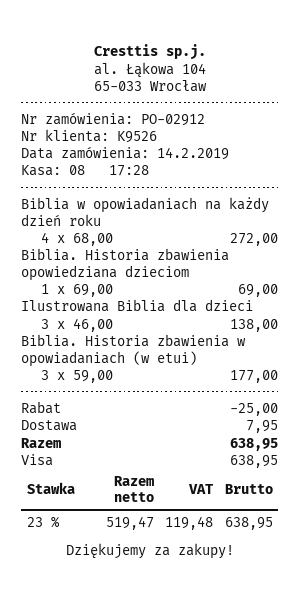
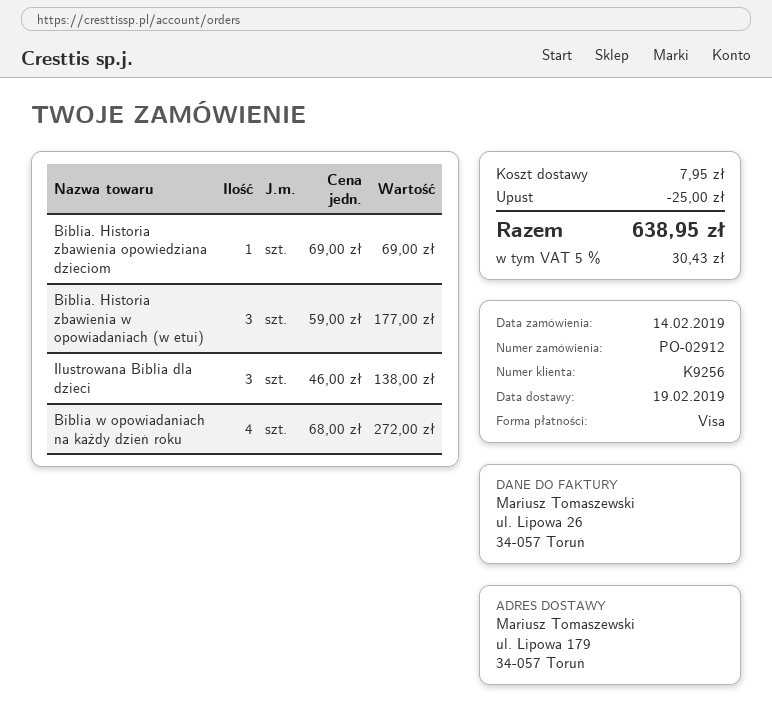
customer number: K9526 -> K9256
tax: 23% = 119.48 -> 5% = 30.43

